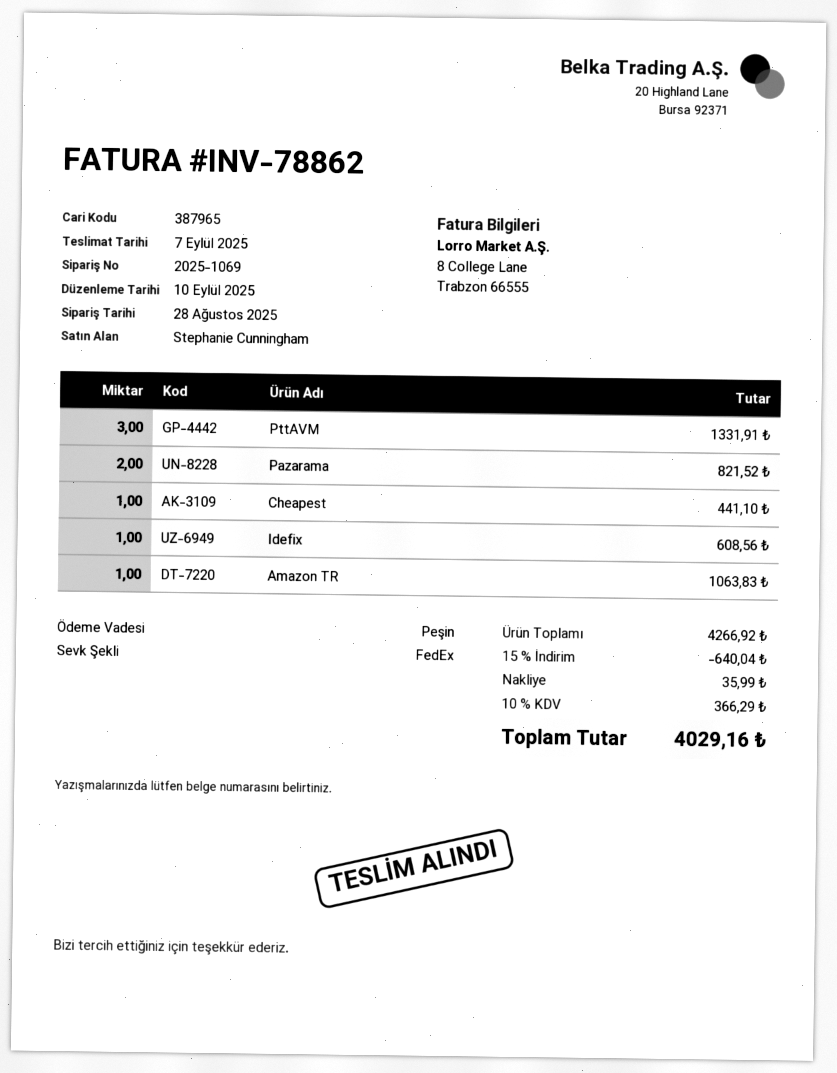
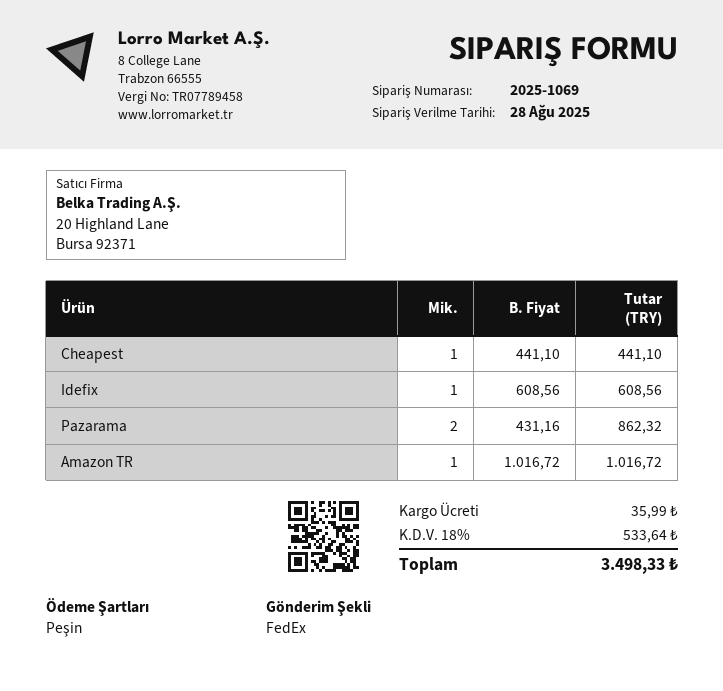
PttAVM: 3 for 1331.91 -> none
Pazarama: 2 for 821.52 -> 2 for 862.32
Amazon TR: 1 for 1063.83 -> 1 for 1016.72
discount: 15% = 640.04 -> none
tax: 10% = 366.29 -> 18% = 533.64
total: 4029.16 -> 3498.33

